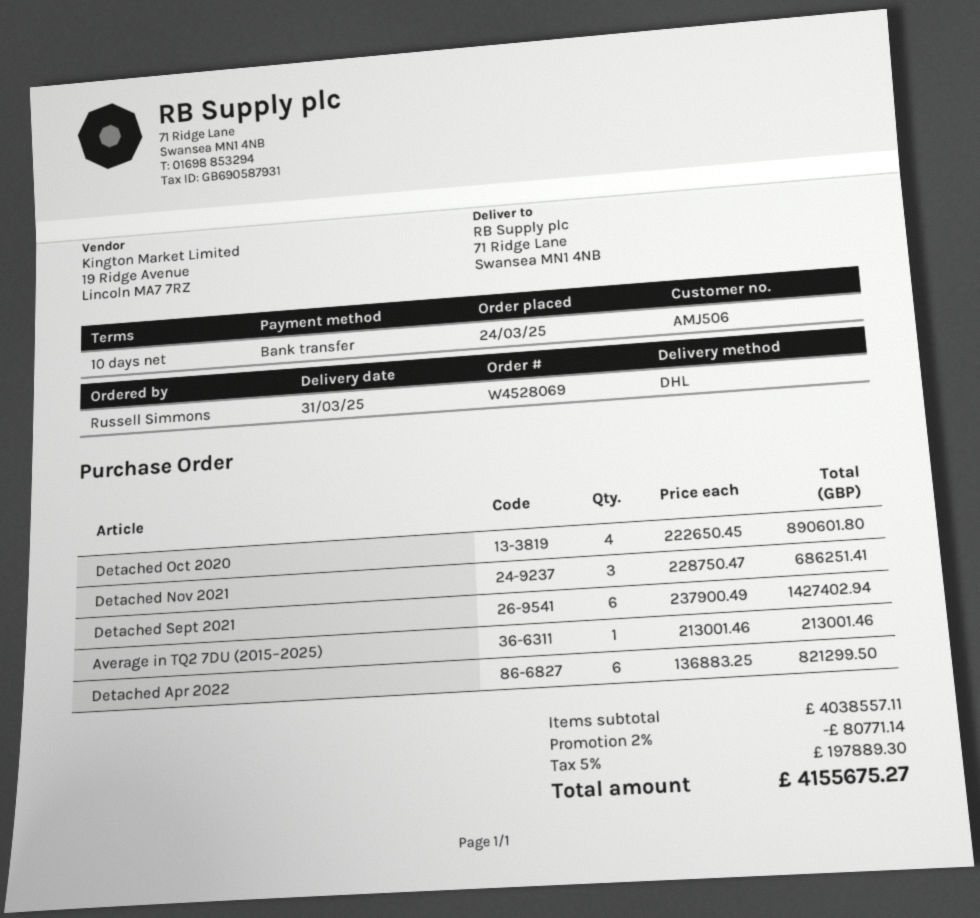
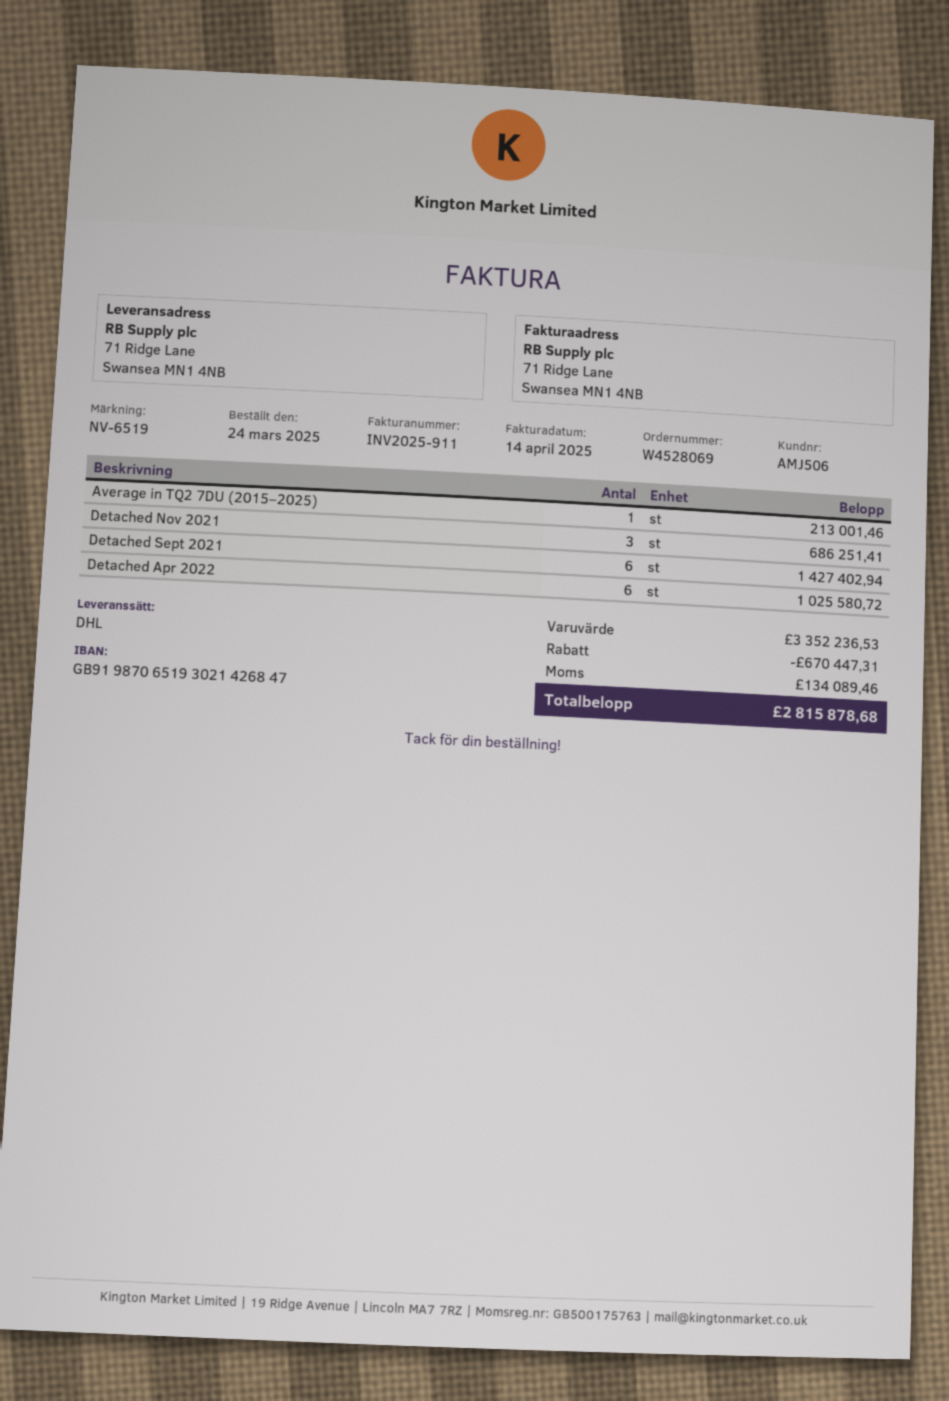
Detached Oct 2020: 4 for 890601.80 -> none
Detached Apr 2022: 6 for 821299.50 -> 6 for 1025580.72
subtotal: 4038557.11 -> 3352236.53
discount: 80771.14 -> 670447.31
tax: 197889.30 -> 134089.46
total: 4155675.27 -> 2815878.68

